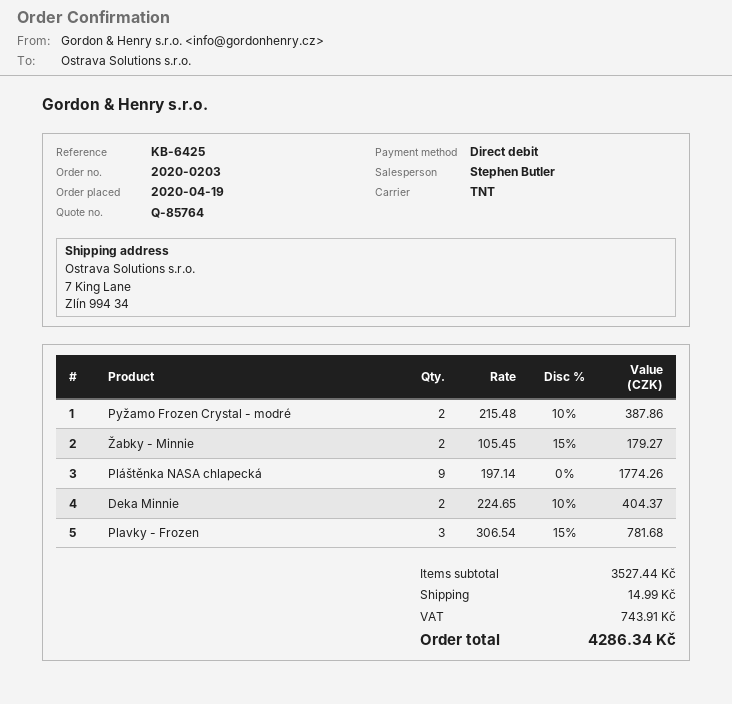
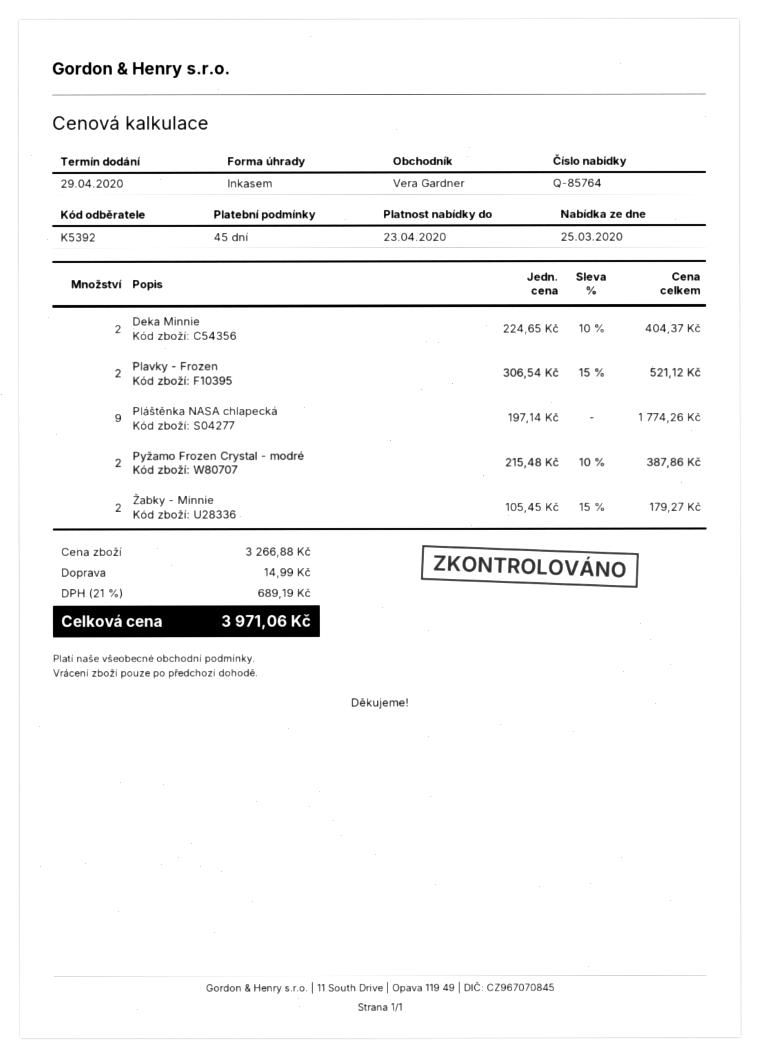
sales rep: Stephen Butler -> Vera Gardner
Plavky - Frozen: 3 x 306.54 - 15% = 781.68 -> 2 x 306.54 - 15% = 521.12
subtotal: 3527.44 -> 3266.88
tax: 743.91 -> 689.19
total: 4286.34 -> 3971.06

